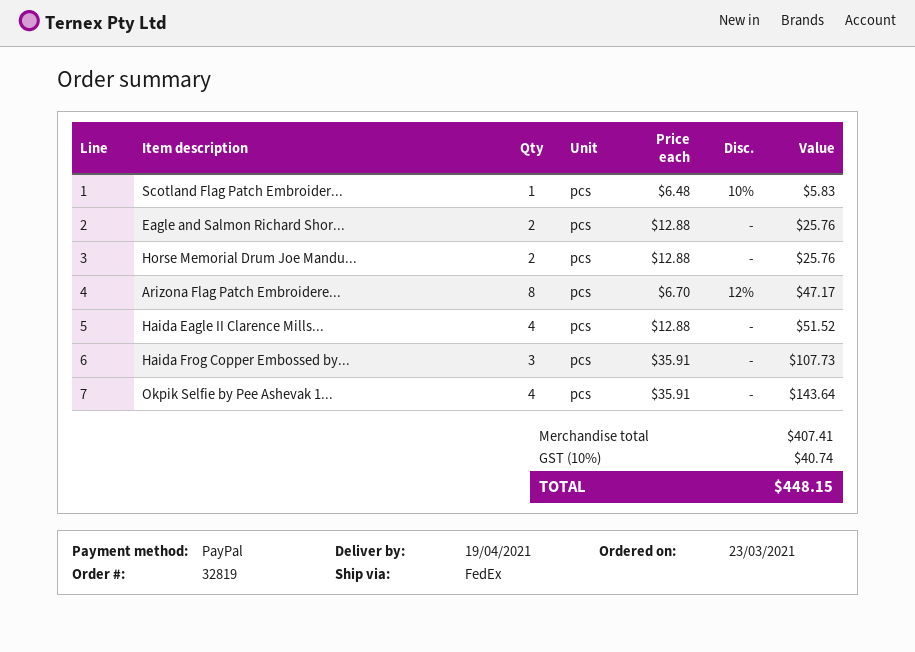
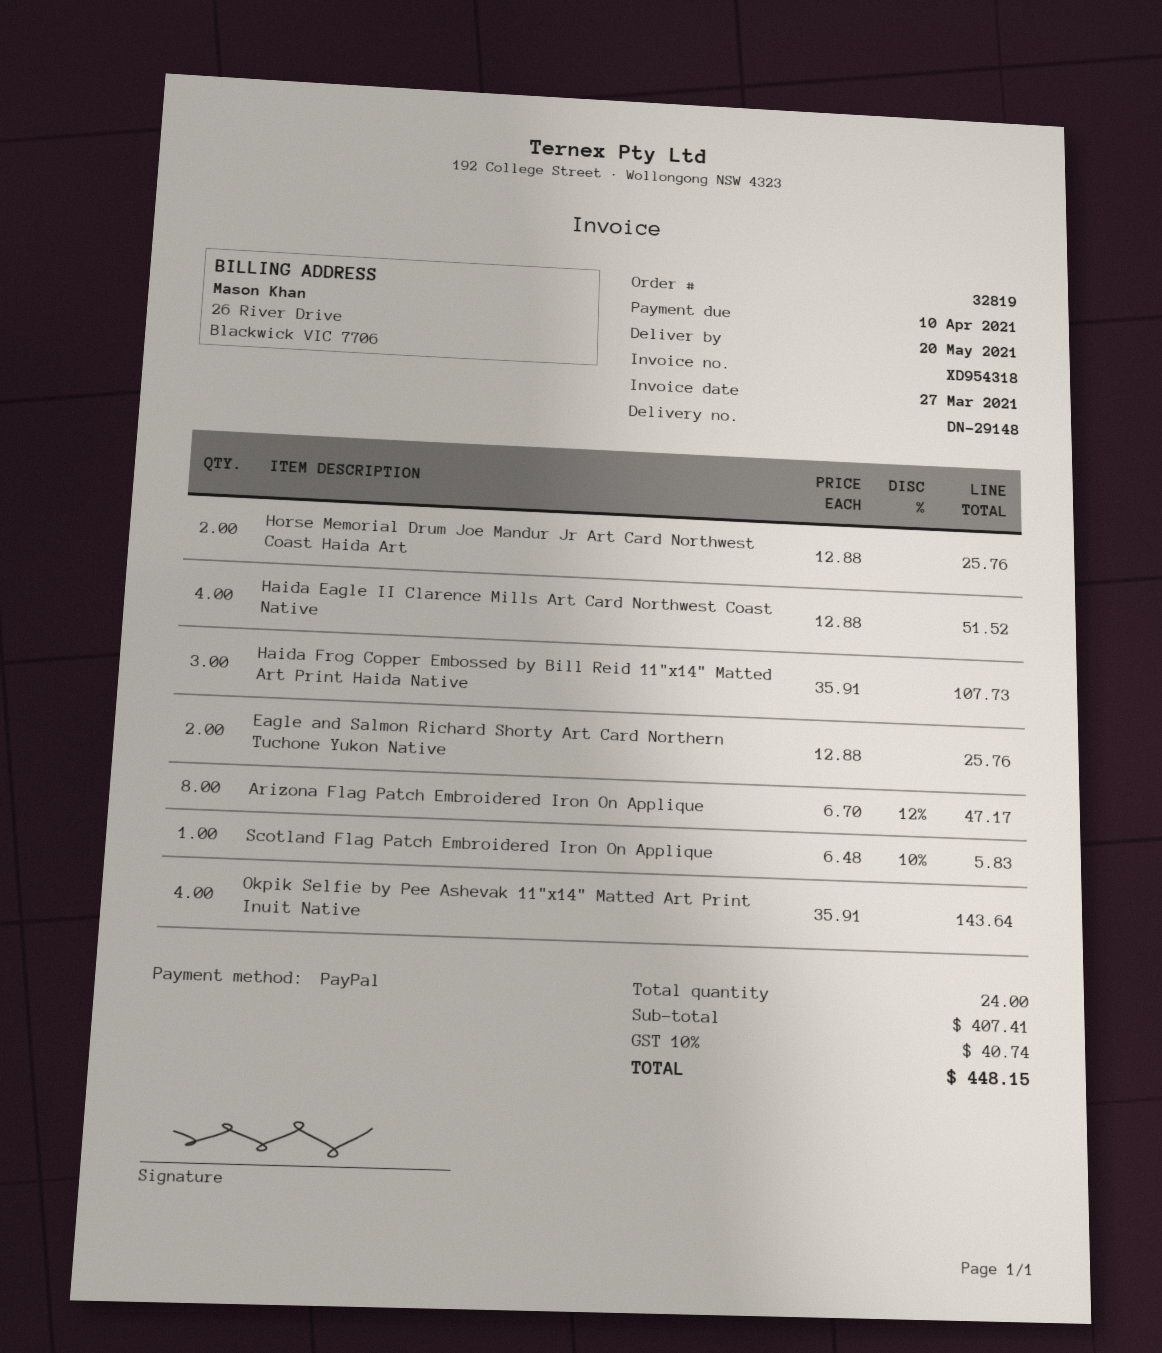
delivery date: 2021-04-19 -> 2021-05-20

